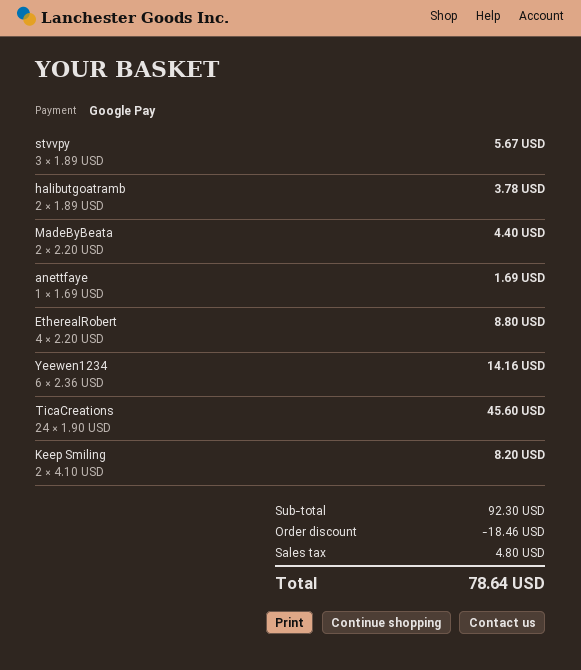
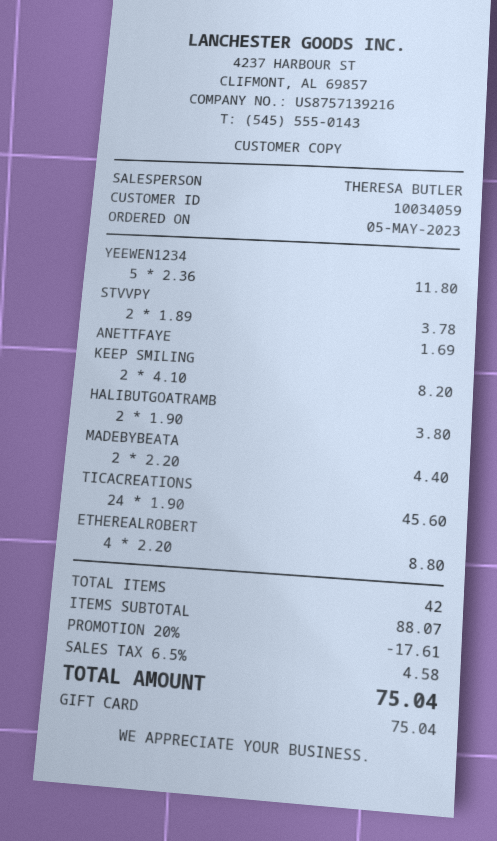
payment method: Google Pay -> gift card
stvvpy: 3 x 1.89 = 5.67 -> 2 x 1.89 = 3.78
halibutgoatramb: 2 x 1.89 = 3.78 -> 2 x 1.90 = 3.80
Yeewen1234: 6 x 2.36 = 14.16 -> 5 x 2.36 = 11.80
subtotal: 92.30 -> 88.07
discount: 18.46 -> 17.61
tax: 4.80 -> 4.58
total: 78.64 -> 75.04

